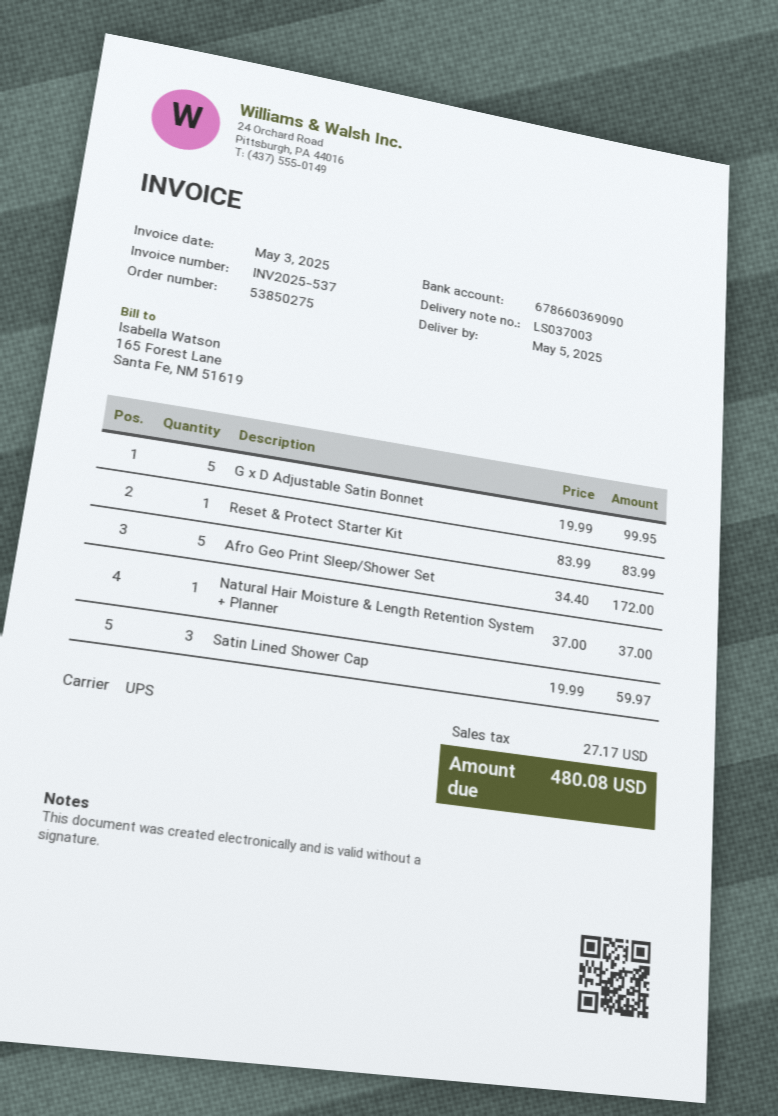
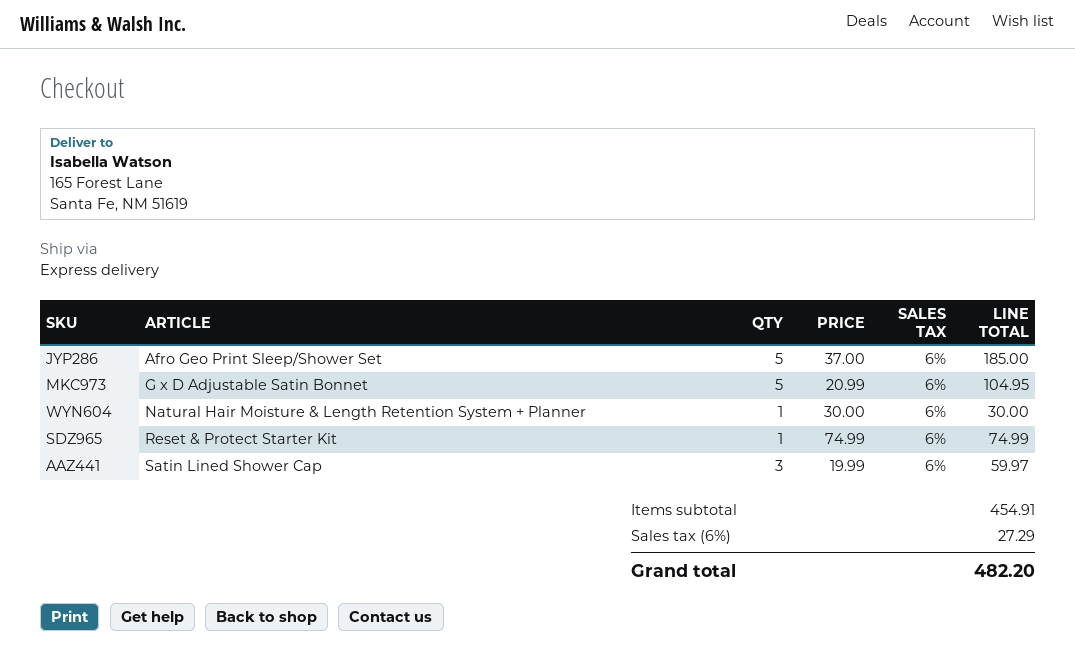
shipping method: UPS -> express
G x D Adjustable Satin Bonnet: 5 x 19.99 = 99.95 -> 5 x 20.99 = 104.95
Reset & Protect Starter Kit: 1 x 83.99 = 83.99 -> 1 x 74.99 = 74.99
Afro Geo Print Sleep/Shower Set: 5 x 34.40 = 172.00 -> 5 x 37.00 = 185.00
Natural Hair Moisture & Length Retention System + Planner: 1 x 37.00 = 37.00 -> 1 x 30.00 = 30.00
tax: 27.17 -> 27.29
total: 480.08 -> 482.20

